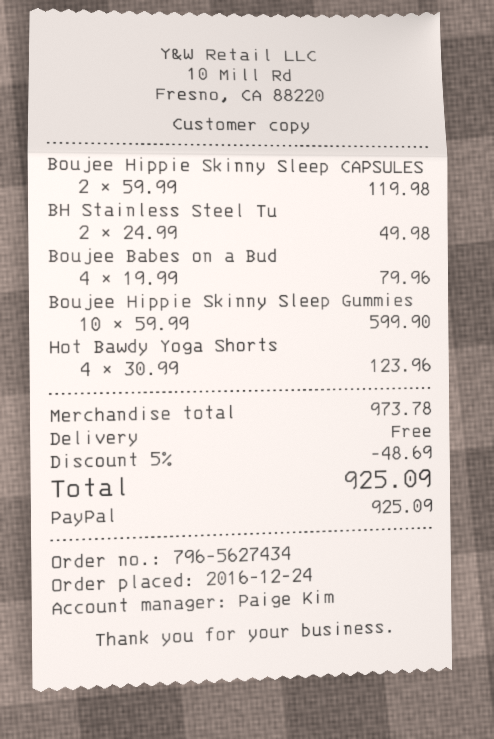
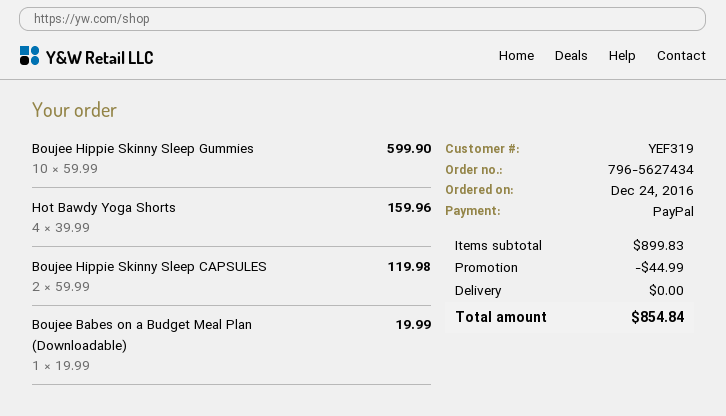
BH Stainless Steel Tu: 2 x 24.99 = 49.98 -> none
Boujee Babes on a Bud: 4 x 19.99 = 79.96 -> 1 x 19.99 = 19.99
Hot Bawdy Yoga Shorts: 4 x 30.99 = 123.96 -> 4 x 39.99 = 159.96
subtotal: 973.78 -> 899.83
discount: 48.69 -> 44.99
total: 925.09 -> 854.84

